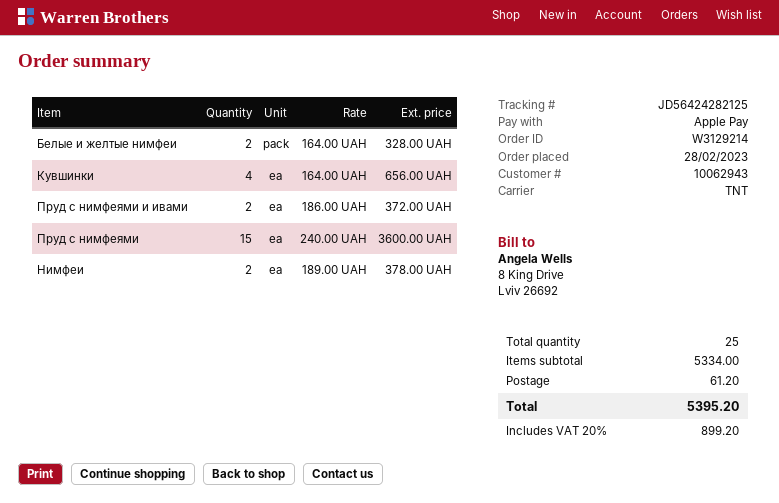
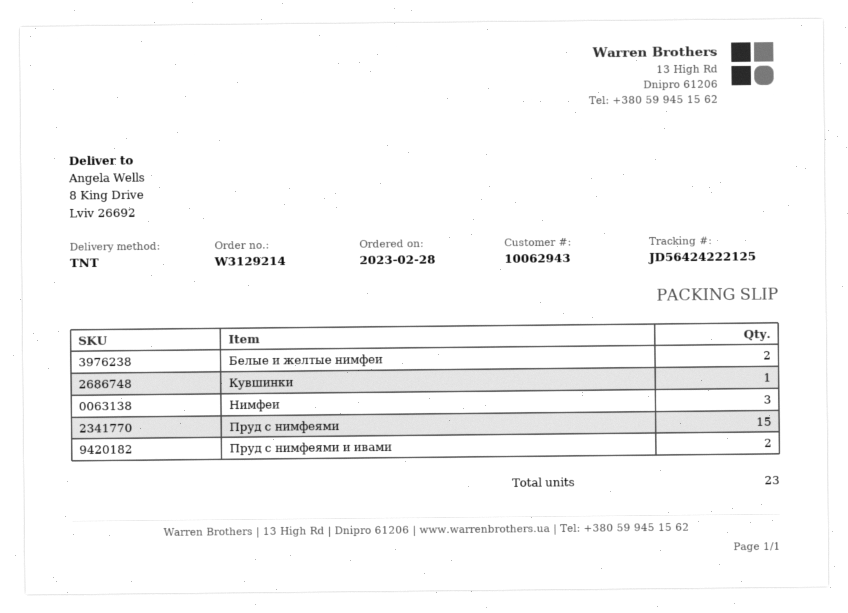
tracking number: JD56424282125 -> JD56424222125
Кувшинки: 4 -> 1
Нимфеи: 2 -> 3
total quantity: 25 -> 23

